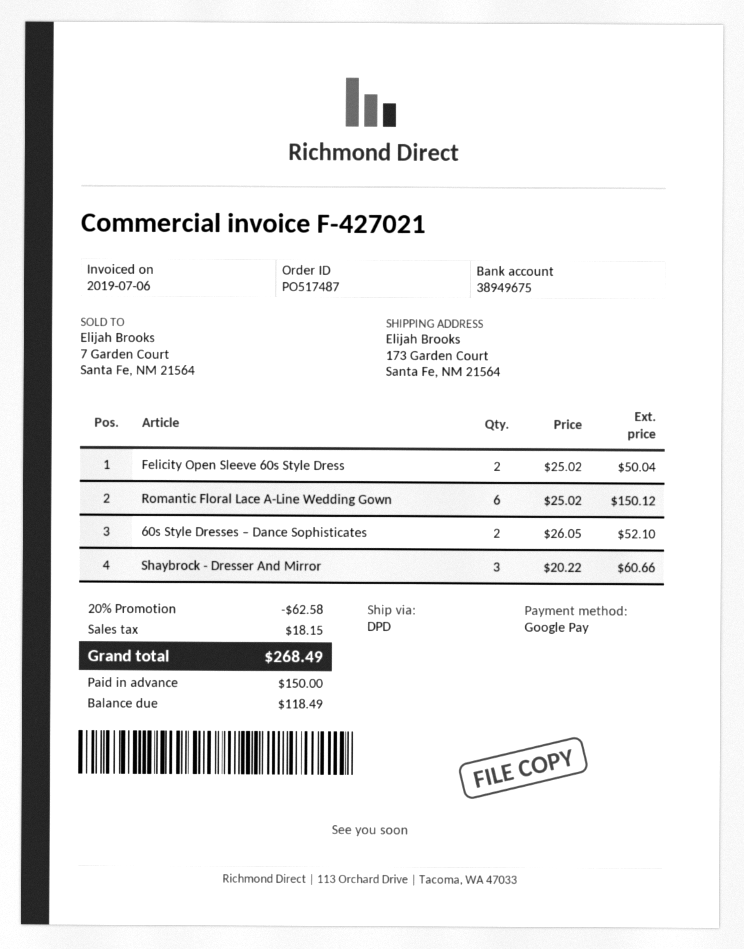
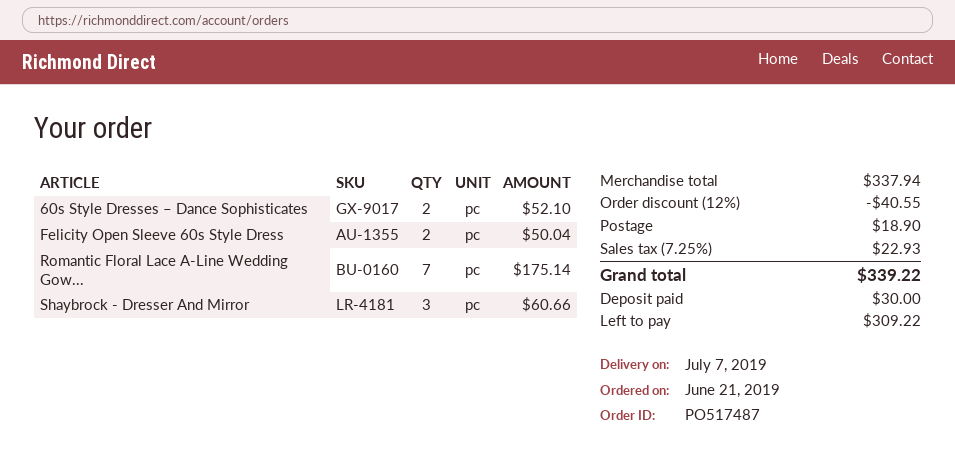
Romantic Floral Lace A-Line Wedding Gown: 6 for 150.12 -> 7 for 175.14
discount: 20% = 62.58 -> 12% = 40.55
shipping: none -> 18.90
tax: 18.15 -> 22.93
total: 268.49 -> 339.22
deposit: 150.00 -> 30.00
balance: 118.49 -> 309.22

